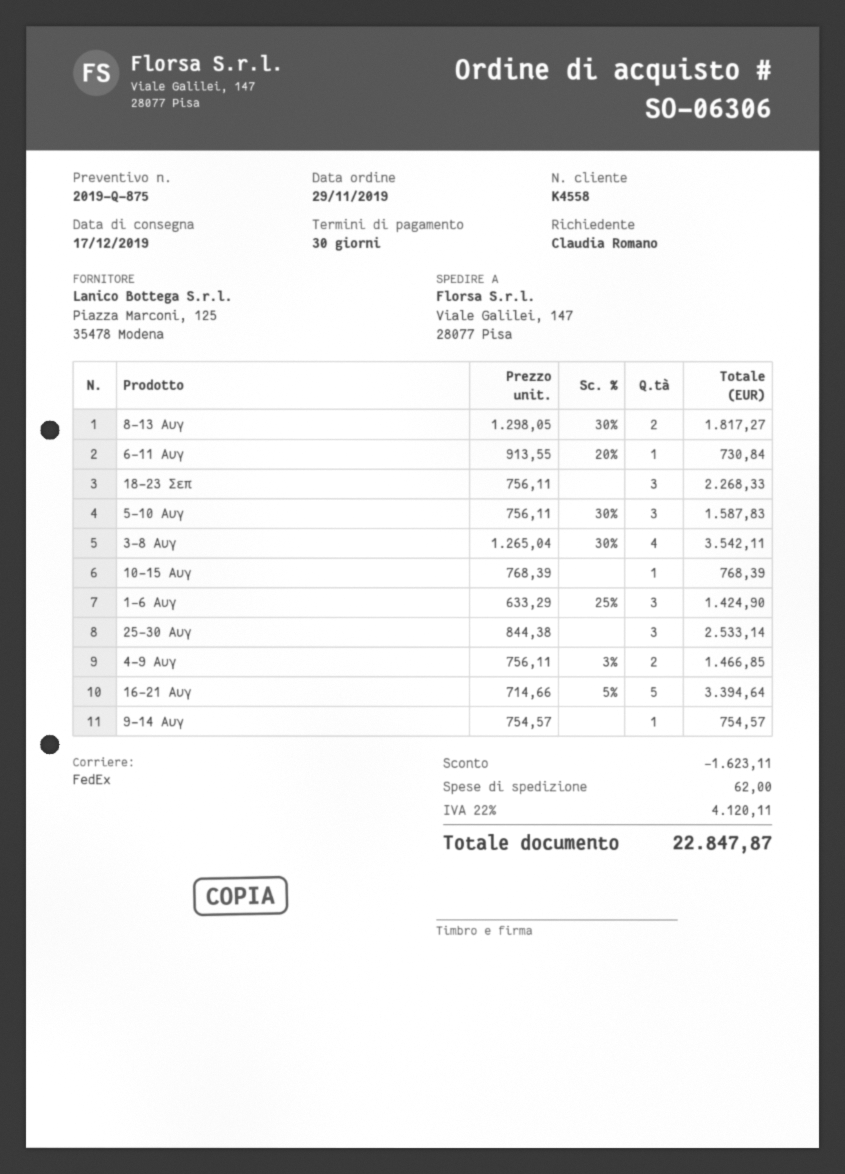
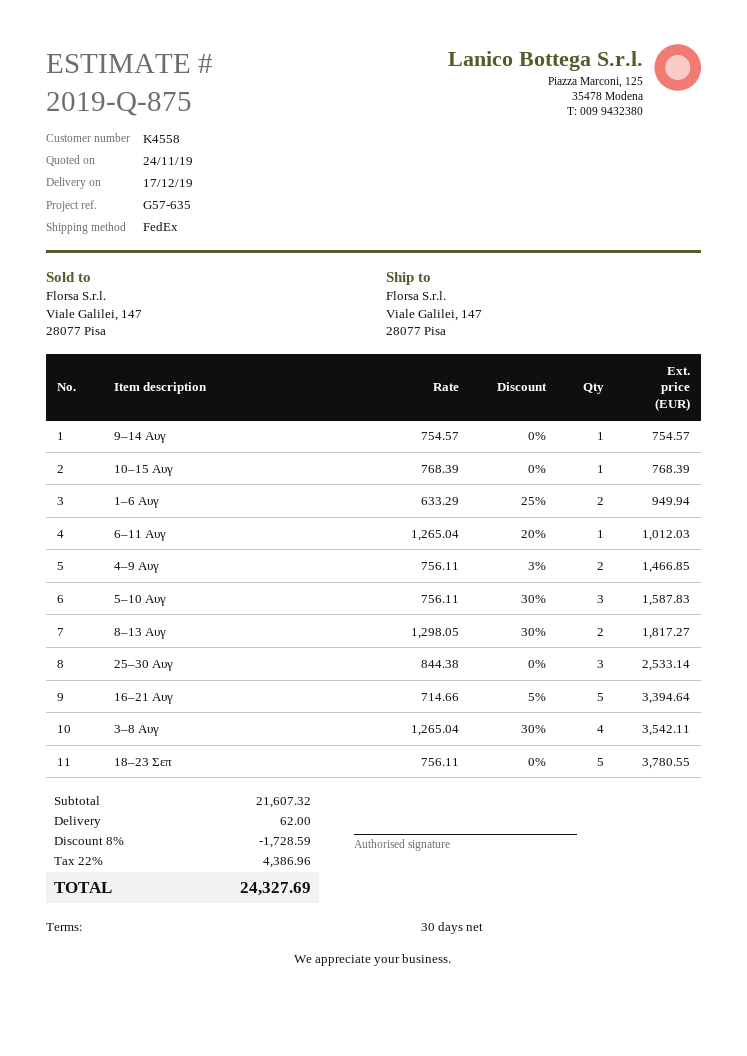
6–11 Αυγ: 1 x 913.55 - 20% = 730.84 -> 1 x 1265.04 - 20% = 1012.03
18–23 Σεπ: 3 x 756.11 = 2268.33 -> 5 x 756.11 = 3780.55
1–6 Αυγ: 3 x 633.29 - 25% = 1424.90 -> 2 x 633.29 - 25% = 949.94
discount: 1623.11 -> 1728.59
tax: 22% = 4120.11 -> 22% = 4386.96
total: 22847.87 -> 24327.69

